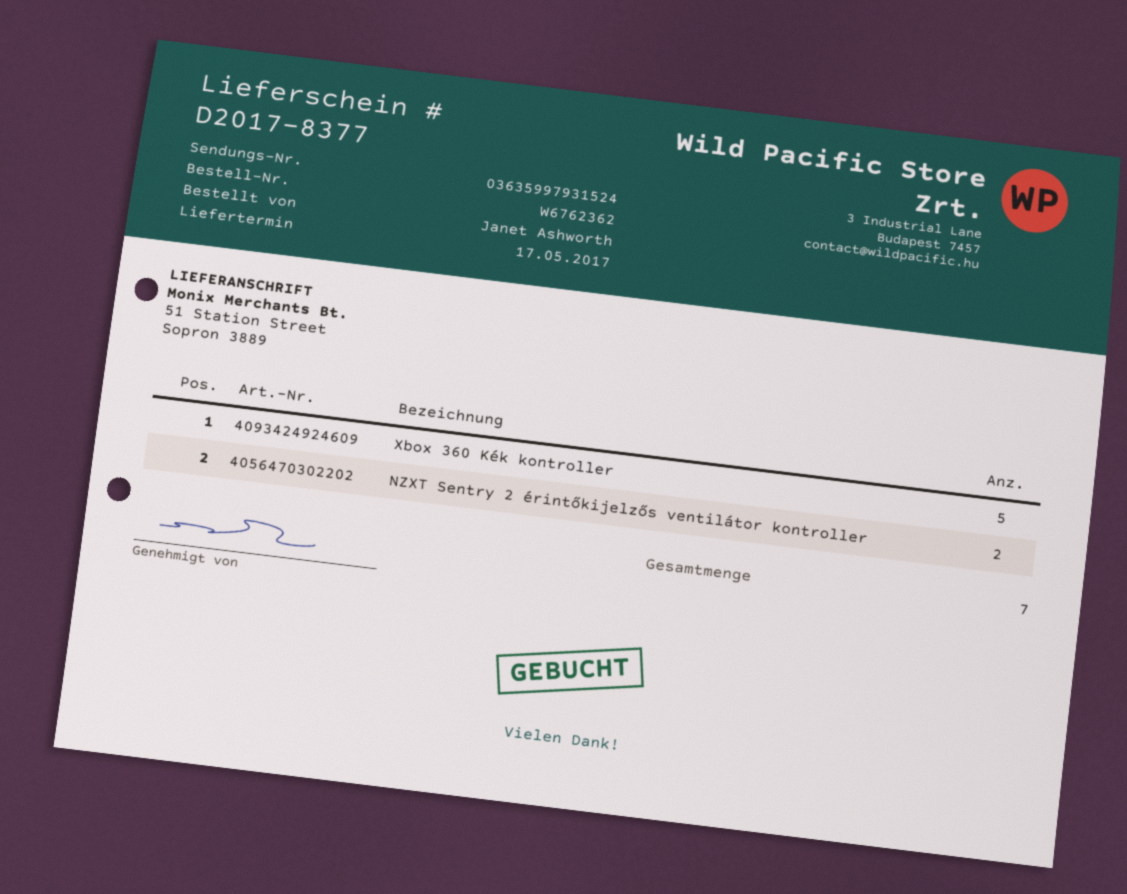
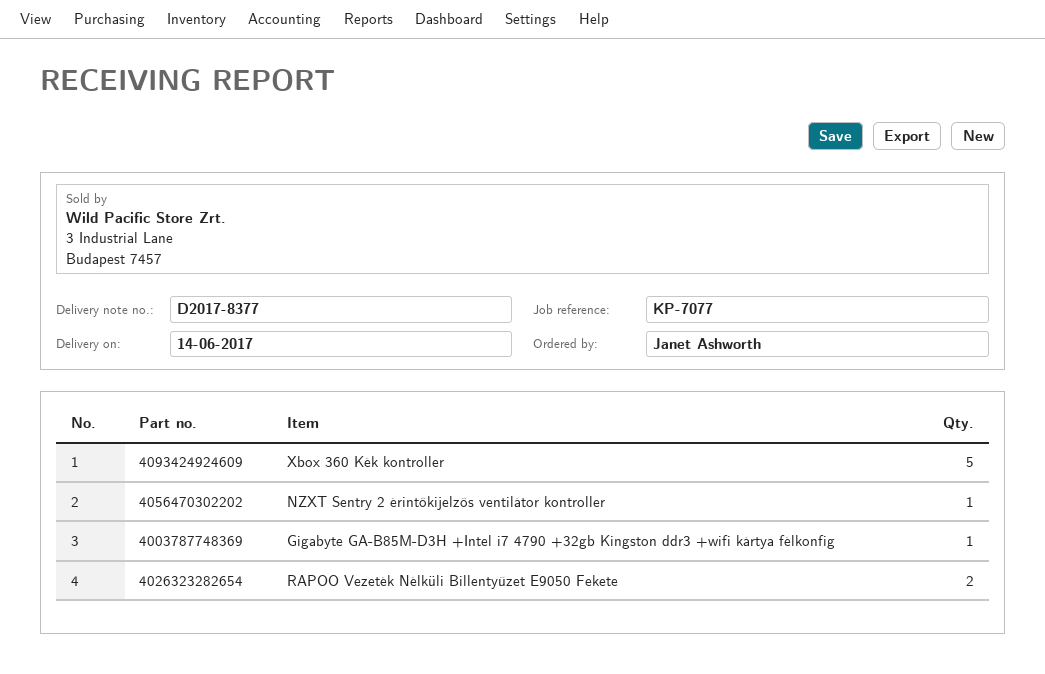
delivery date: 2017-05-17 -> 2017-06-14
NZXT Sentry 2 érintőkijelzős ventilátor kontroller: 2 -> 1
Gigabyte GA-B85M-D3H +Intel i7 4790 +32gb Kingston ddr3 +wifi kártya félkonfig: none -> 1
RAPOO Vezeték Nélküli Billentyűzet E9050 Fekete: none -> 2

